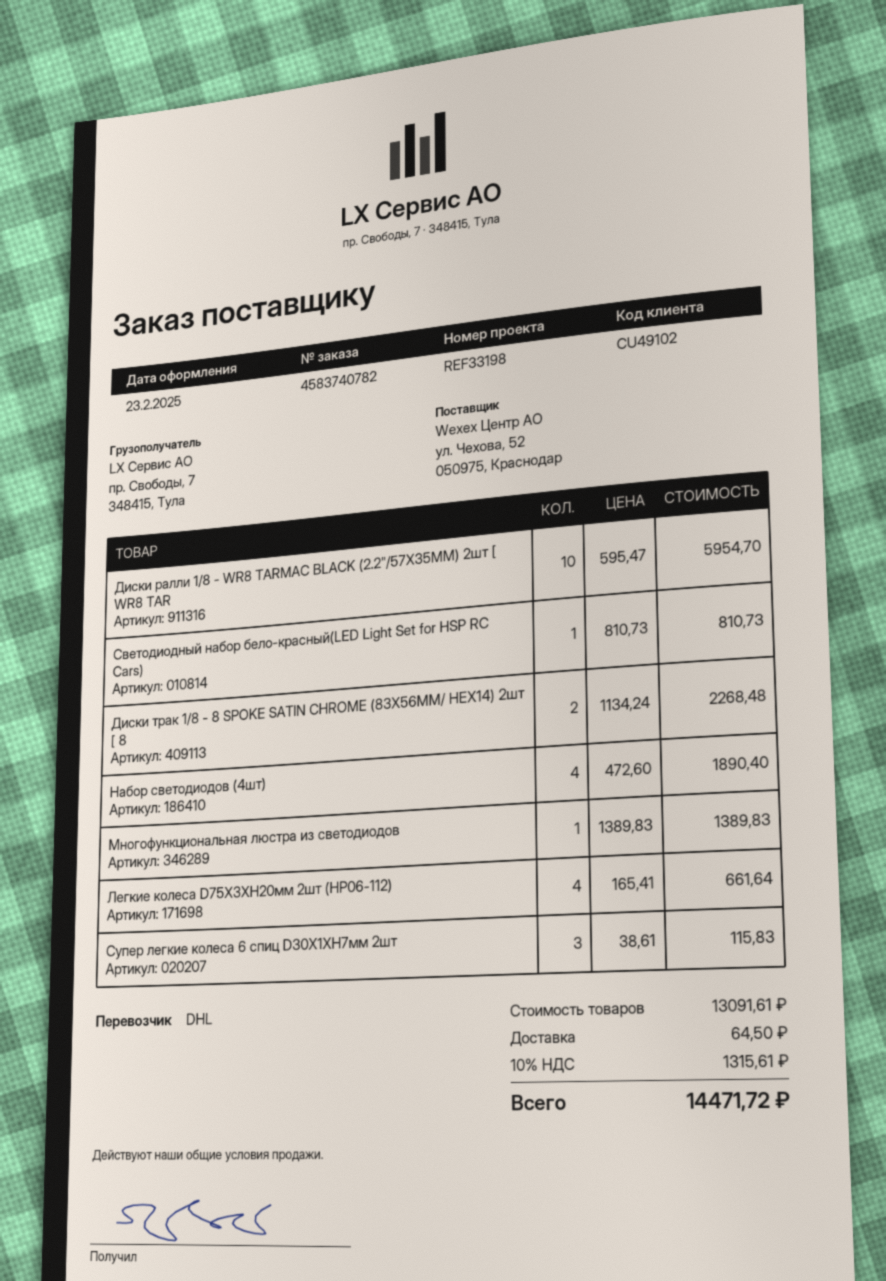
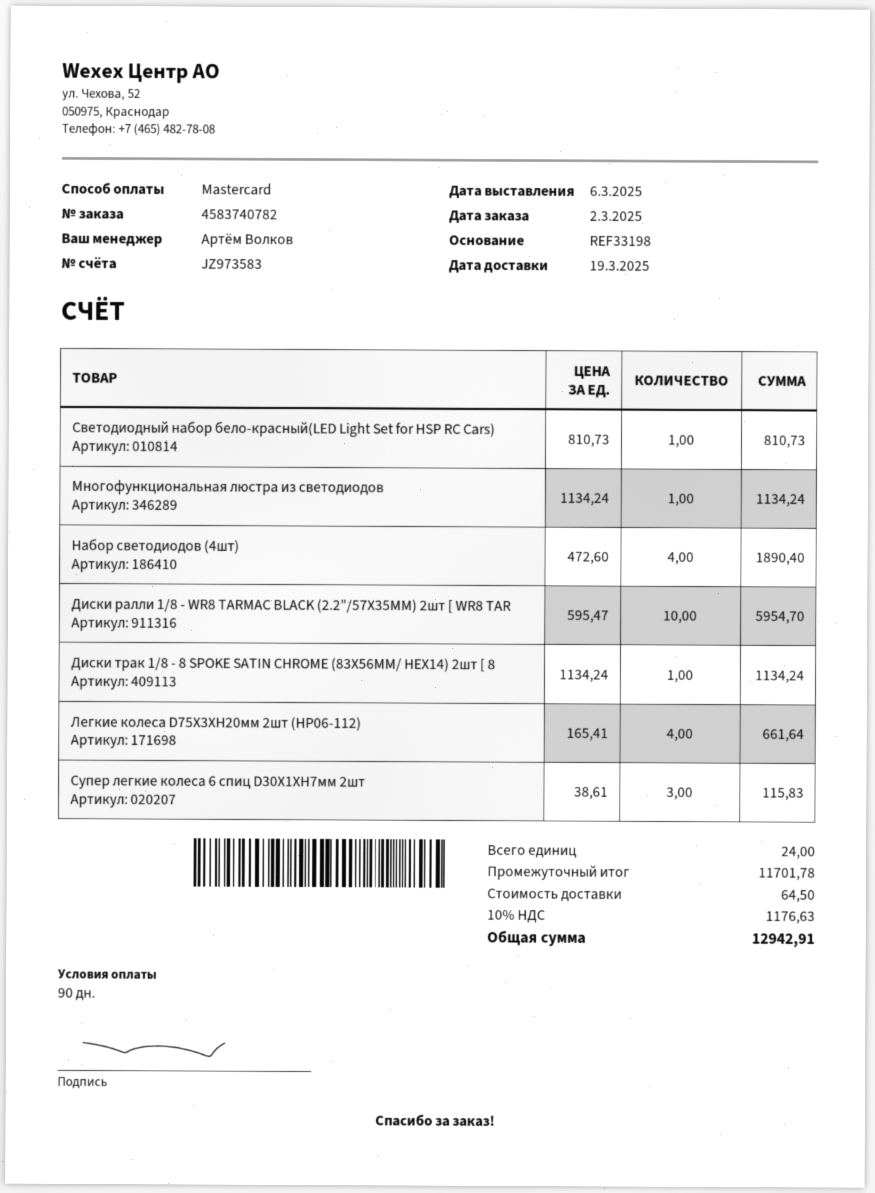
order date: 2025-02-23 -> 2025-03-02
Диски трак 1/8 - 8 SPOKE SATIN CHROME (83X56MM/ HEX14) 2шт [ 8: 2 x 1134.24 = 2268.48 -> 1 x 1134.24 = 1134.24
Многофункциональная люстра из светодиодов: 1 x 1389.83 = 1389.83 -> 1 x 1134.24 = 1134.24
subtotal: 13091.61 -> 11701.78
tax: 10% = 1315.61 -> 10% = 1176.63
total: 14471.72 -> 12942.91

